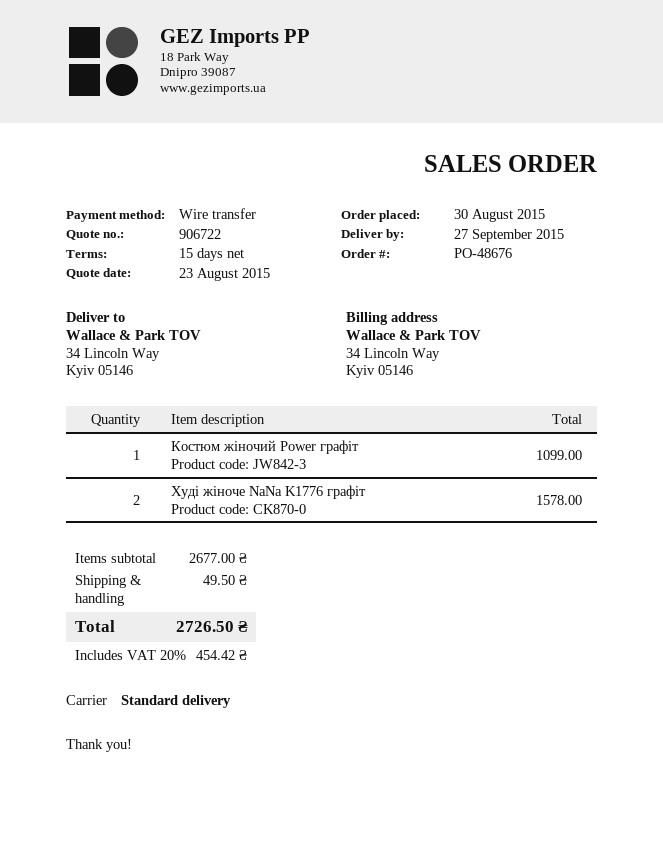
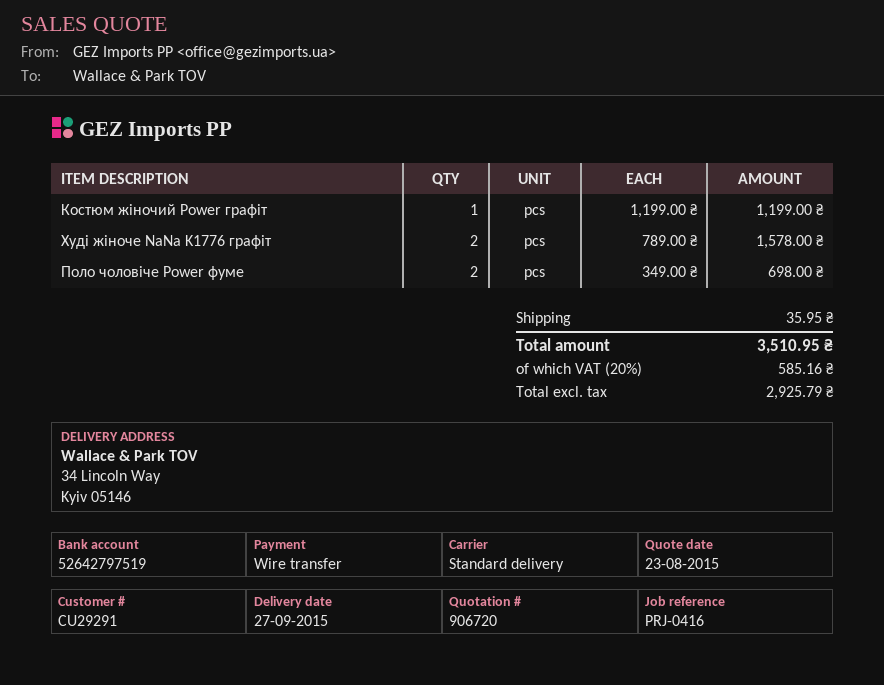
quote number: 906722 -> 906720
Костюм жіночий Power графіт: 1 for 1099.00 -> 1 for 1199.00
Поло чоловіче Power фуме: none -> 2 for 698.00
shipping: 49.50 -> 35.95
tax: 20% = 454.42 -> 20% = 585.16
total: 2726.50 -> 3510.95

